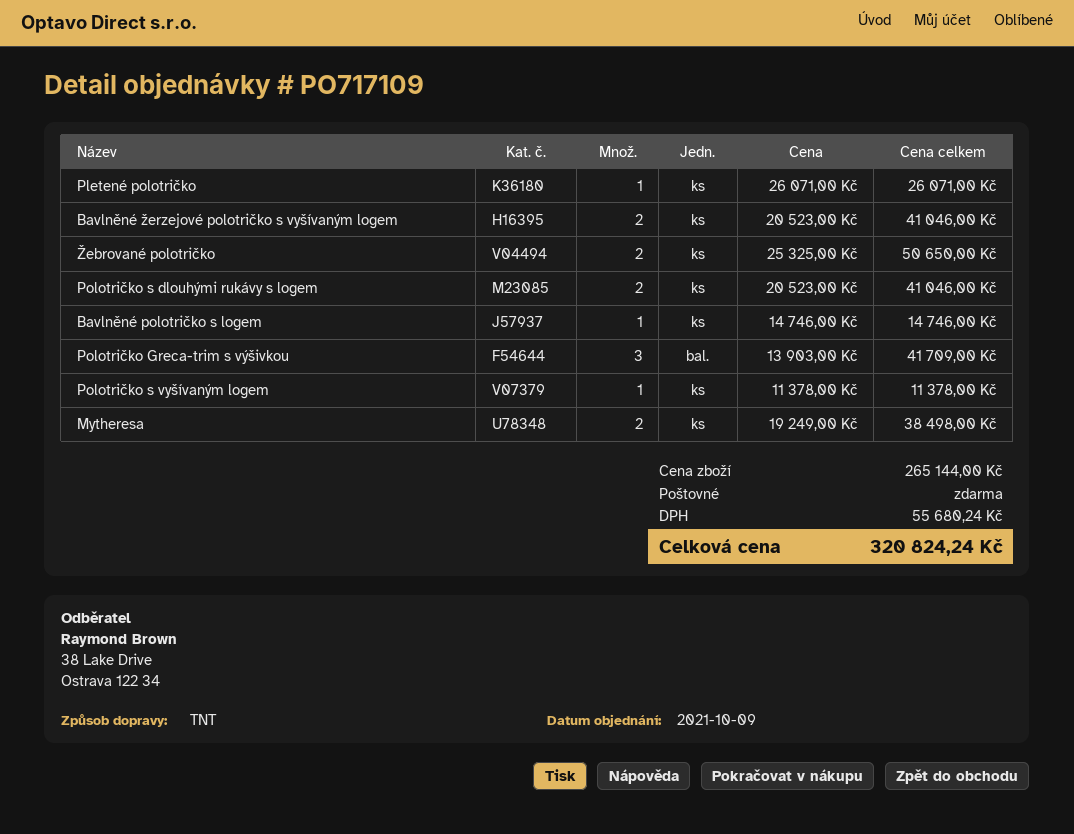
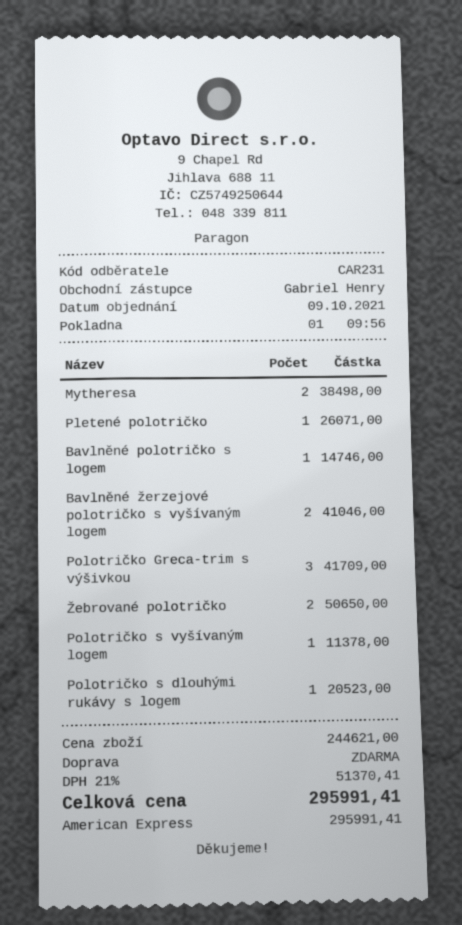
Polotričko s dlouhými rukávy s logem: 2 for 41046.00 -> 1 for 20523.00
subtotal: 265144.00 -> 244621.00
tax: 55680.24 -> 51370.41
total: 320824.24 -> 295991.41

